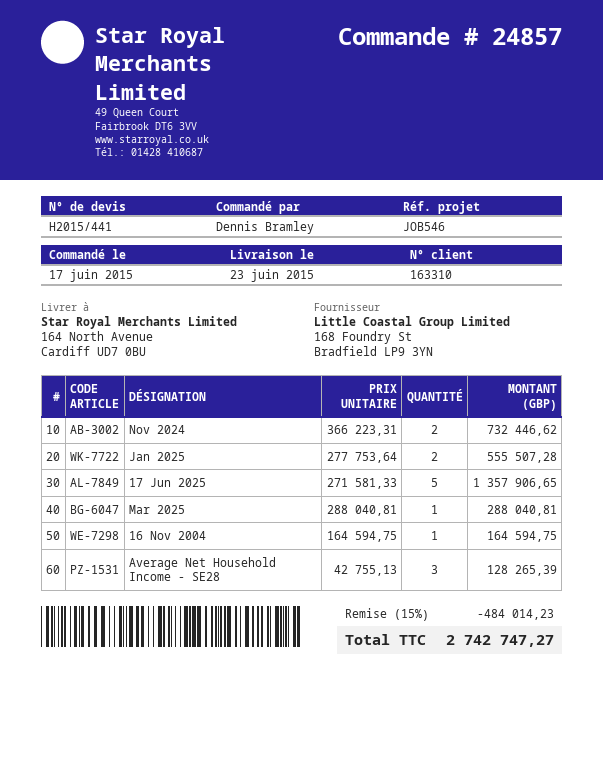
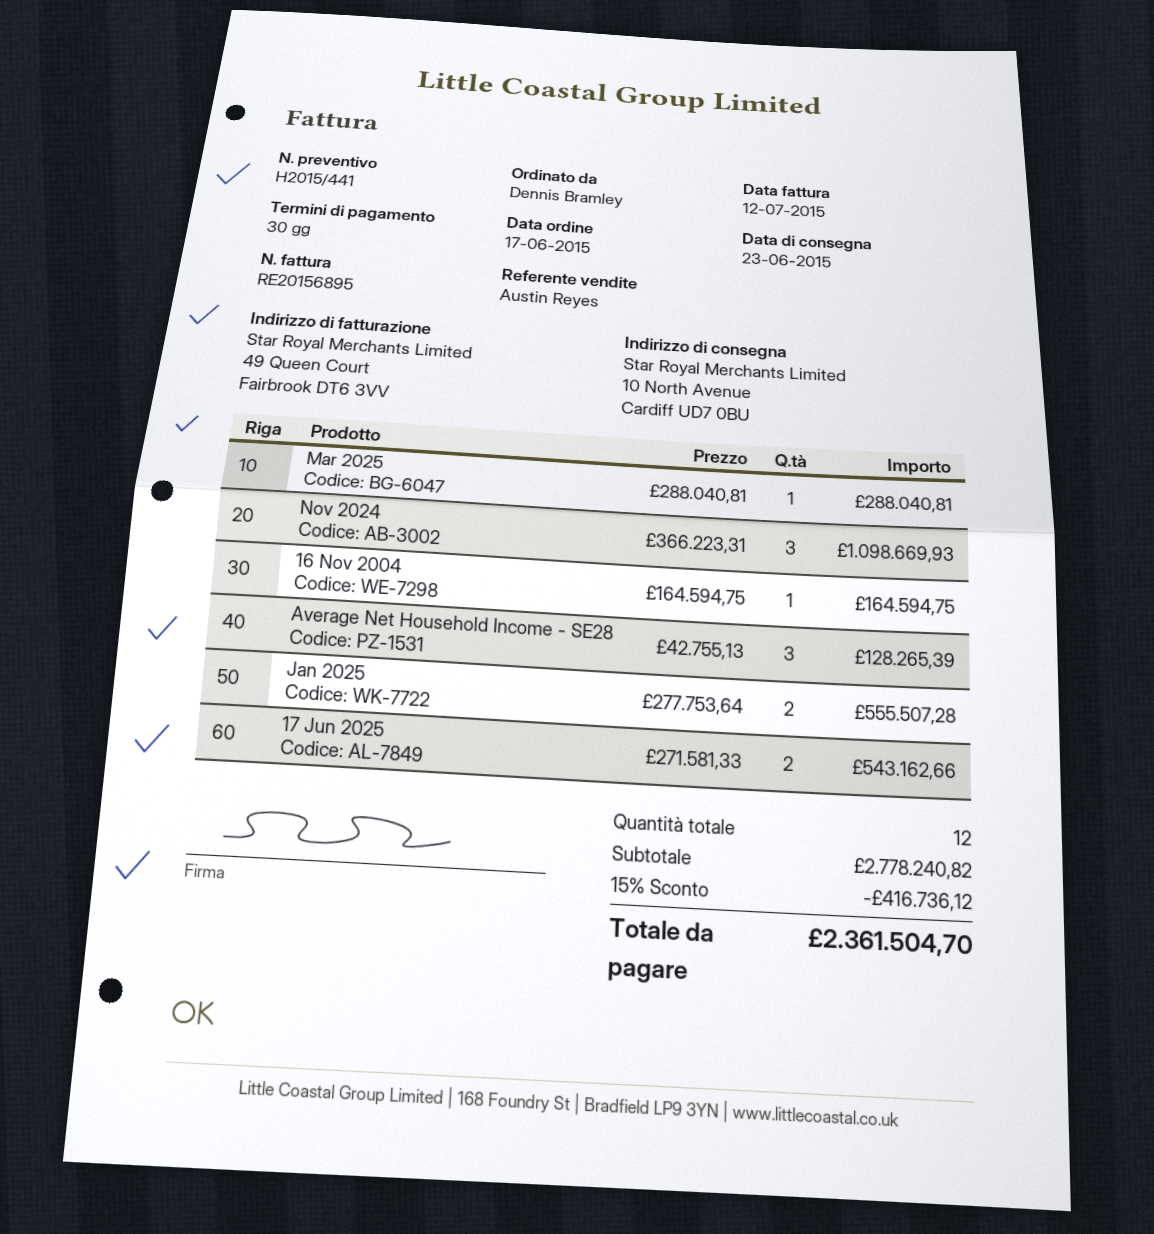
ship to: 164 North Avenue, Cardiff UD7 0BU -> 10 North Avenue, Cardiff UD7 0BU
Nov 2024: 2 x 366223.31 = 732446.62 -> 3 x 366223.31 = 1098669.93
17 Jun 2025: 5 x 271581.33 = 1357906.65 -> 2 x 271581.33 = 543162.66
discount: 15% = 484014.23 -> 15% = 416736.12
total: 2742747.27 -> 2361504.70

